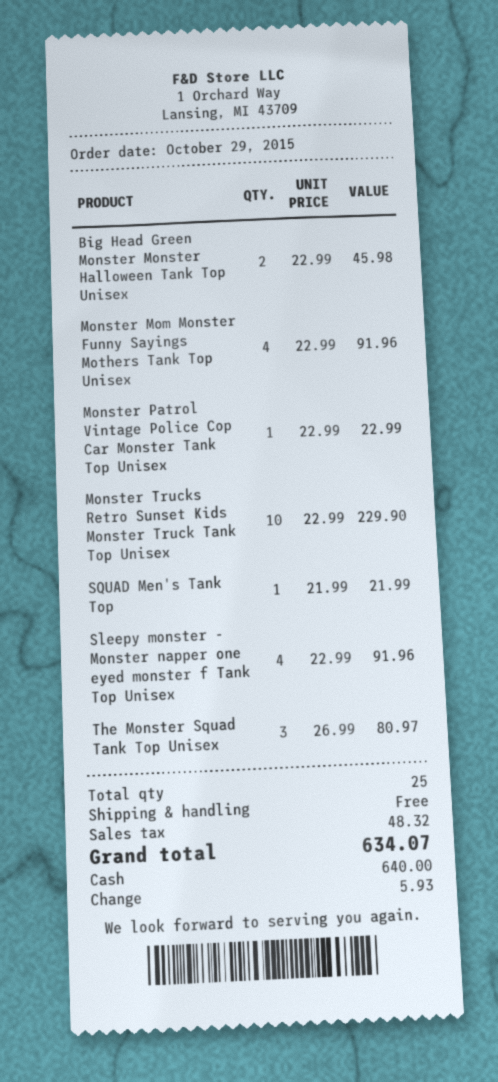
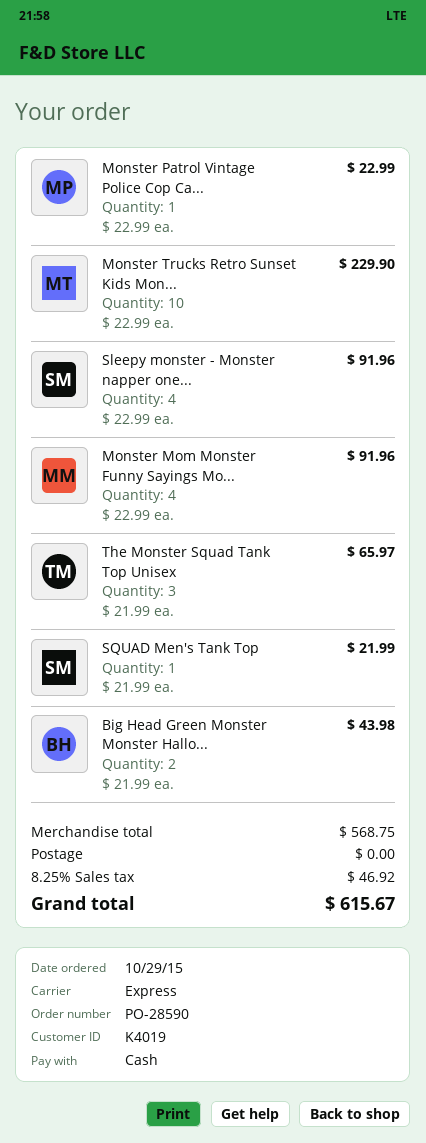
Big Head Green Monster Monster Halloween Tank Top Unisex: 2 x 22.99 = 45.98 -> 2 x 21.99 = 43.98
The Monster Squad Tank Top Unisex: 3 x 26.99 = 80.97 -> 3 x 21.99 = 65.97
tax: 48.32 -> 46.92
total: 634.07 -> 615.67

